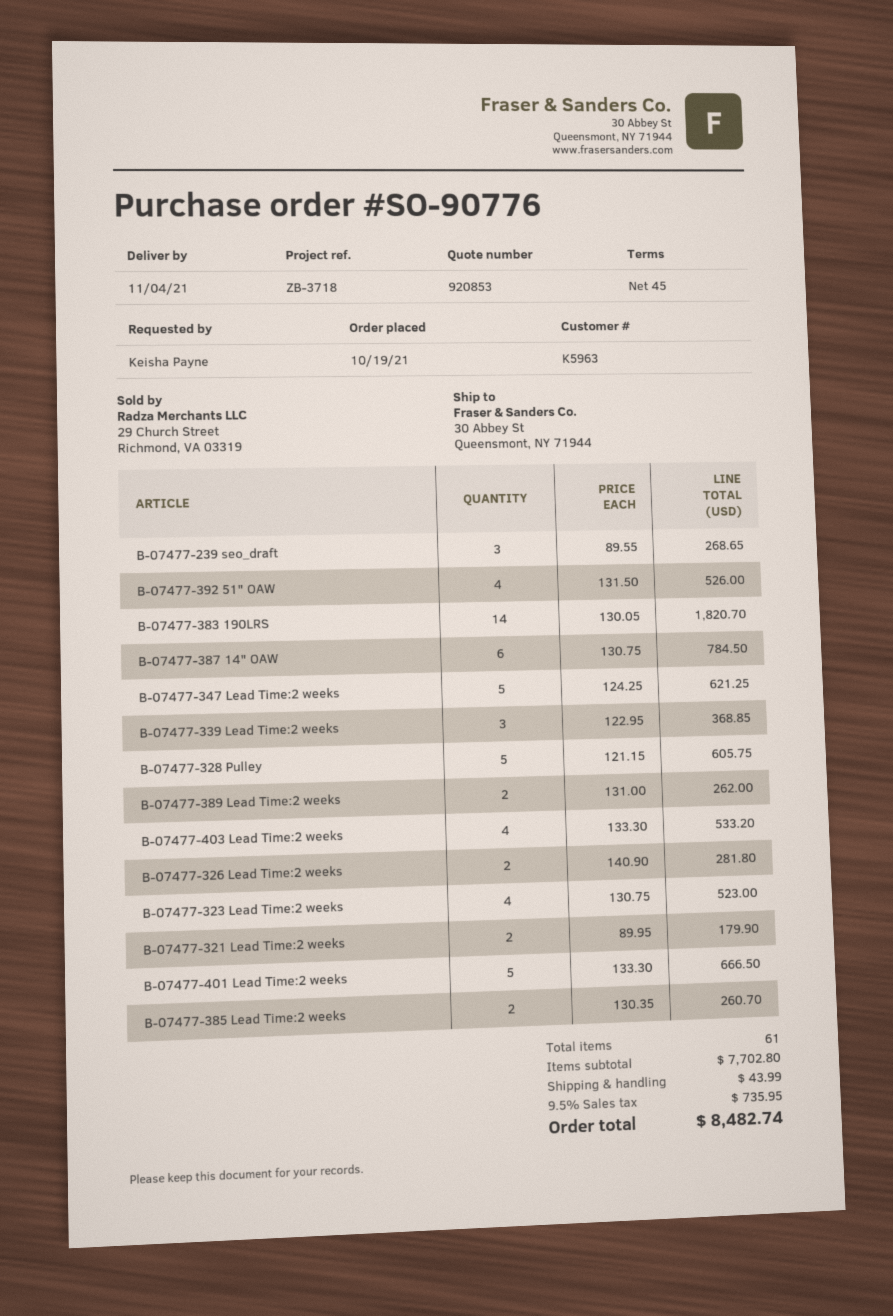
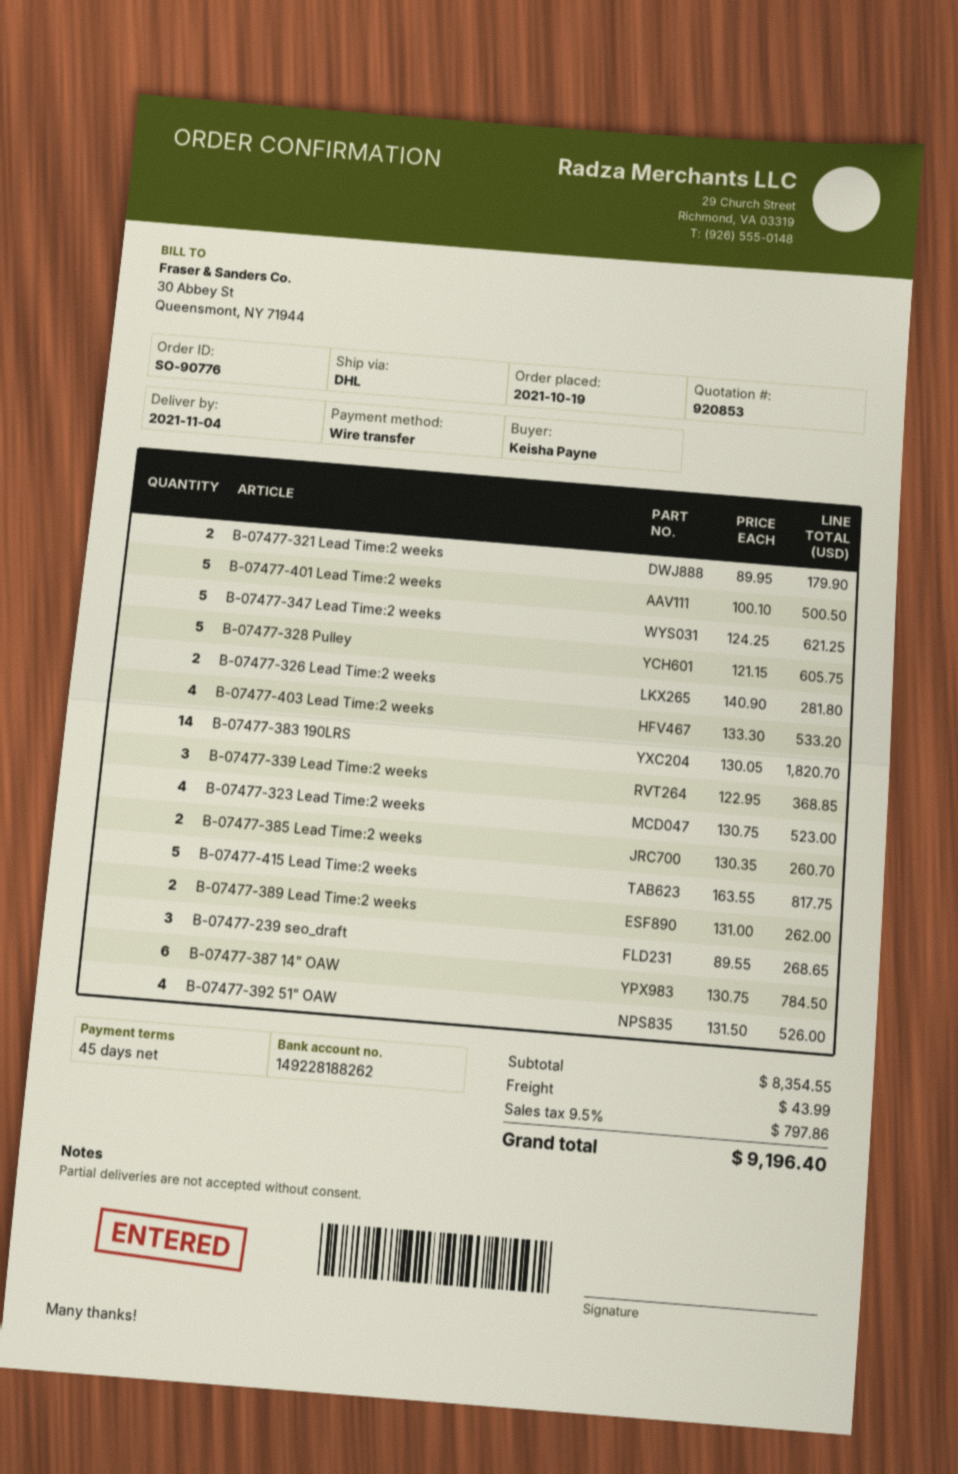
B-07477-401 Lead Time:2 weeks: 5 x 133.30 = 666.50 -> 5 x 100.10 = 500.50
B-07477-415 Lead Time:2 weeks: none -> 5 x 163.55 = 817.75
subtotal: 7702.80 -> 8354.55
tax: 9.5% = 735.95 -> 9.5% = 797.86
total: 8482.74 -> 9196.40

